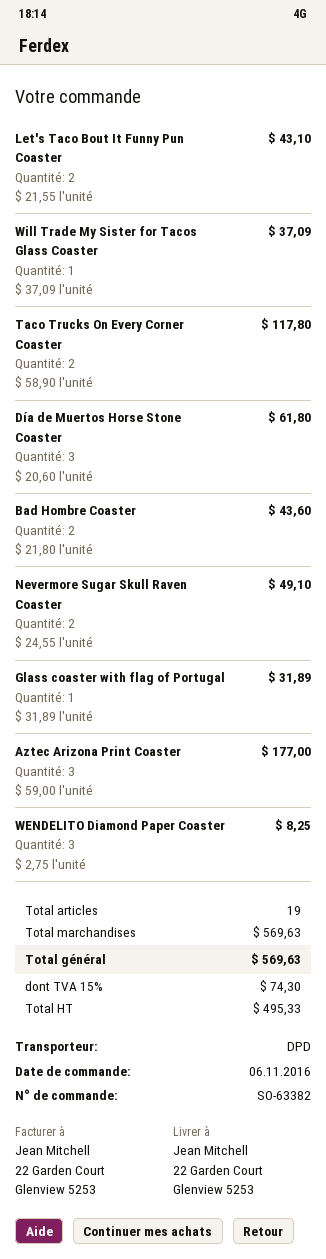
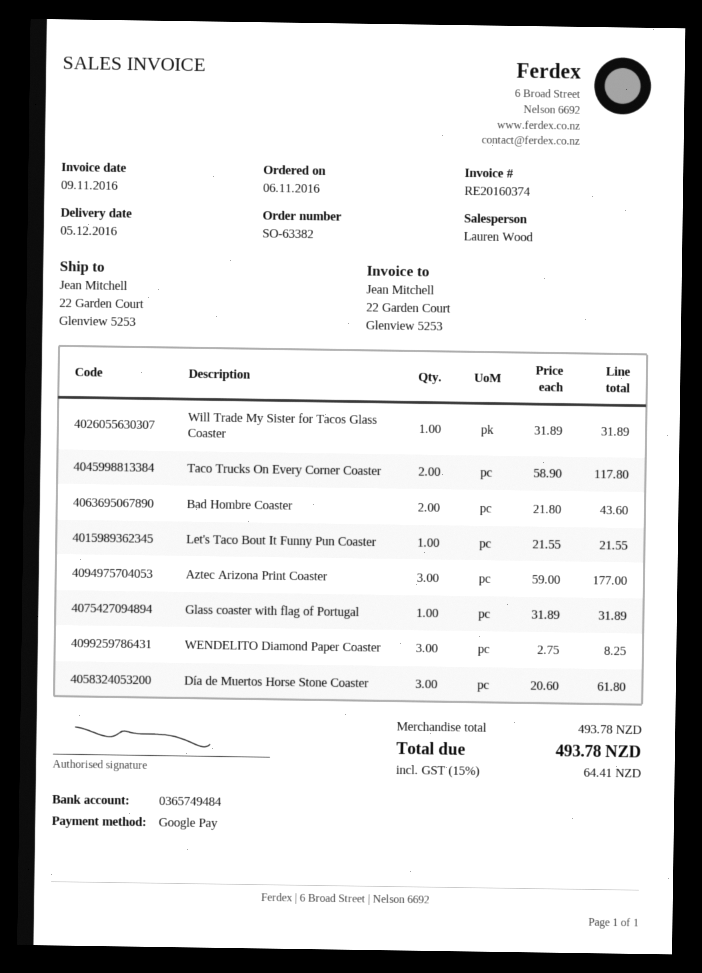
Let's Taco Bout It Funny Pun Coaster: 2 x 21.55 = 43.10 -> 1 x 21.55 = 21.55
Will Trade My Sister for Tacos Glass Coaster: 1 x 37.09 = 37.09 -> 1 x 31.89 = 31.89
Nevermore Sugar Skull Raven Coaster: 2 x 24.55 = 49.10 -> none
subtotal: 569.63 -> 493.78
tax: 15% = 74.30 -> 15% = 64.41
total: 569.63 -> 493.78

